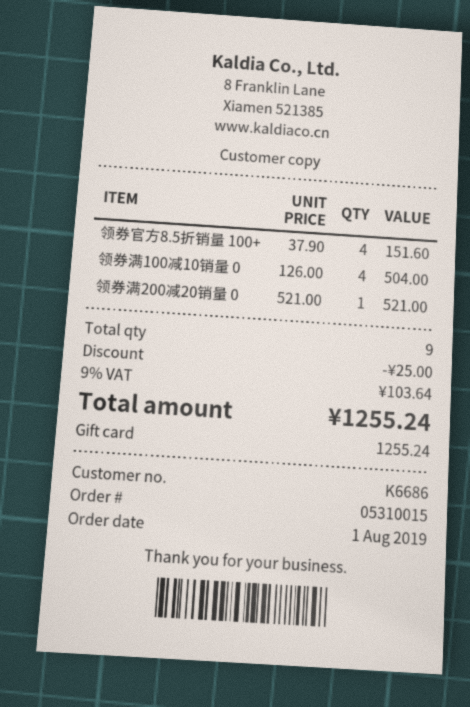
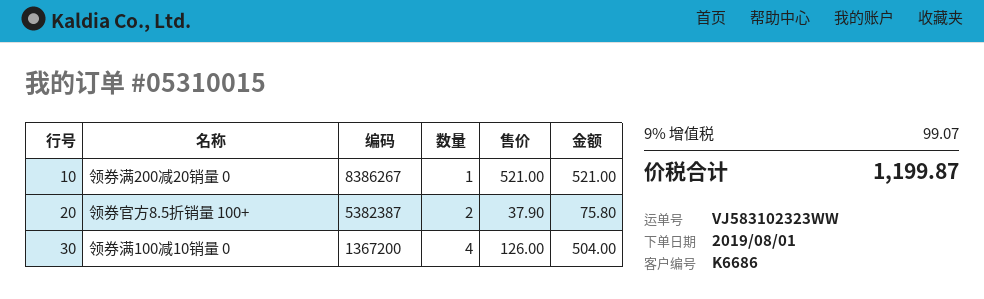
领券官方8.5折销量 100+: 4 x 37.90 = 151.60 -> 2 x 37.90 = 75.80
discount: 25.00 -> none
tax: 9% = 103.64 -> 9% = 99.07
total: 1255.24 -> 1199.87

